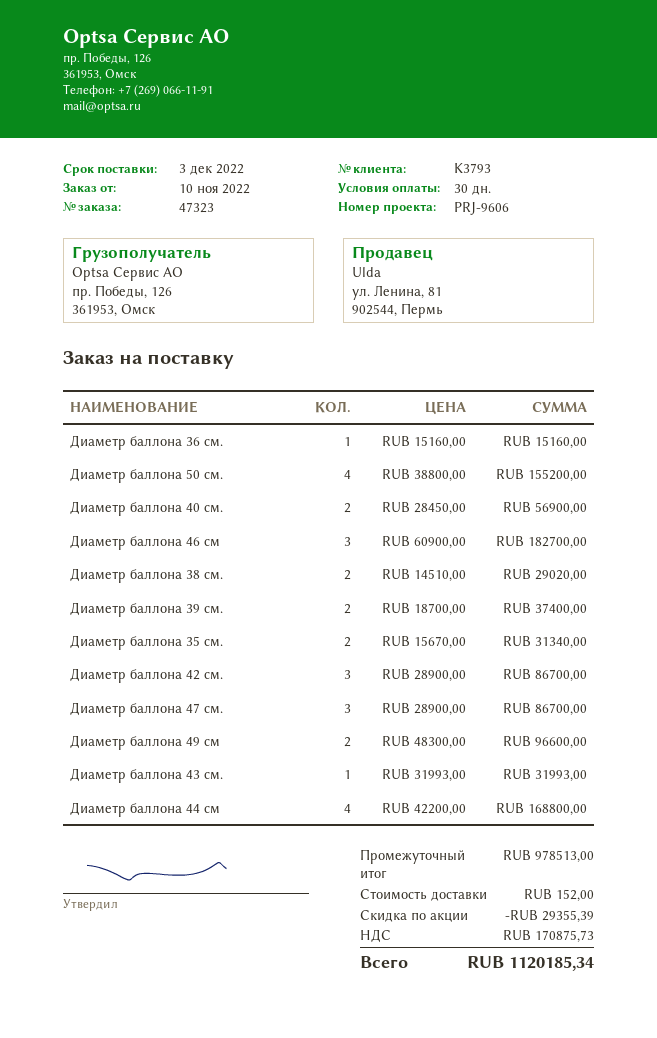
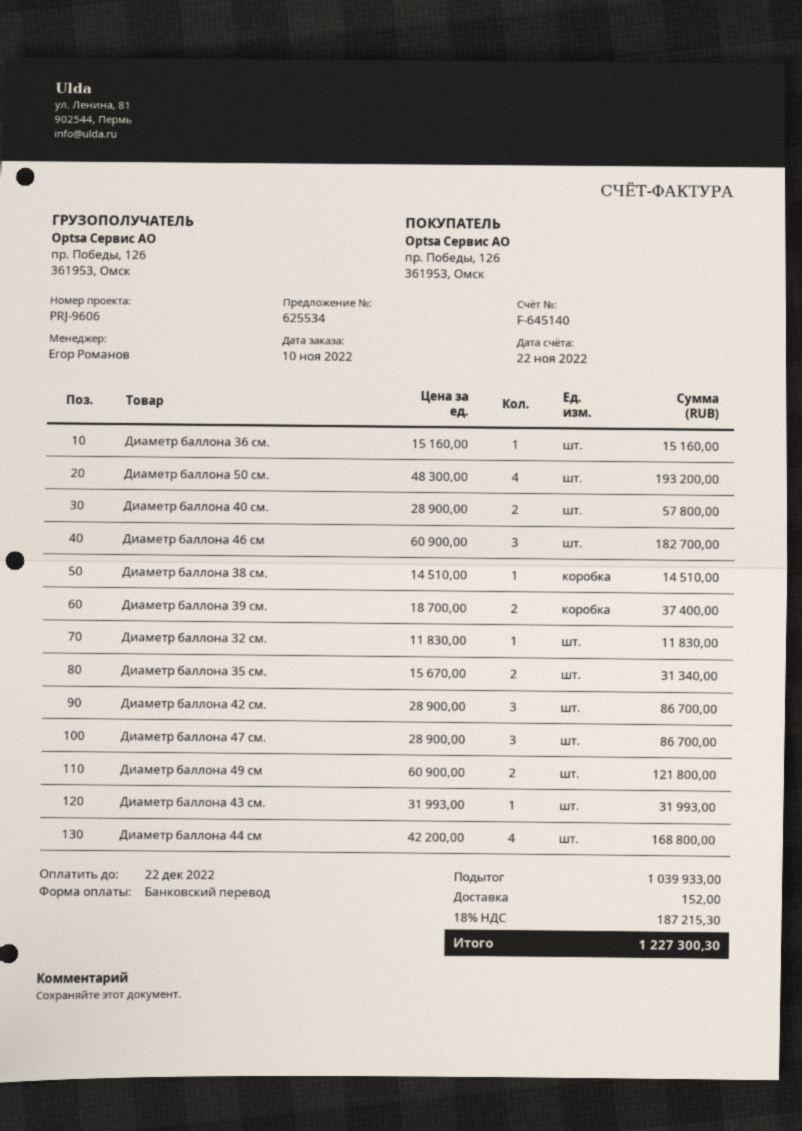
Диаметр баллона 50 см.: 4 x 38800.00 = 155200.00 -> 4 x 48300.00 = 193200.00
Диаметр баллона 40 см.: 2 x 28450.00 = 56900.00 -> 2 x 28900.00 = 57800.00
Диаметр баллона 38 см.: 2 x 14510.00 = 29020.00 -> 1 x 14510.00 = 14510.00
Диаметр баллона 49 см: 2 x 48300.00 = 96600.00 -> 2 x 60900.00 = 121800.00
Диаметр баллона 32 см.: none -> 1 x 11830.00 = 11830.00
subtotal: 978513.00 -> 1039933.00
discount: 29355.39 -> none
tax: 170875.73 -> 187215.30
total: 1120185.34 -> 1227300.30

